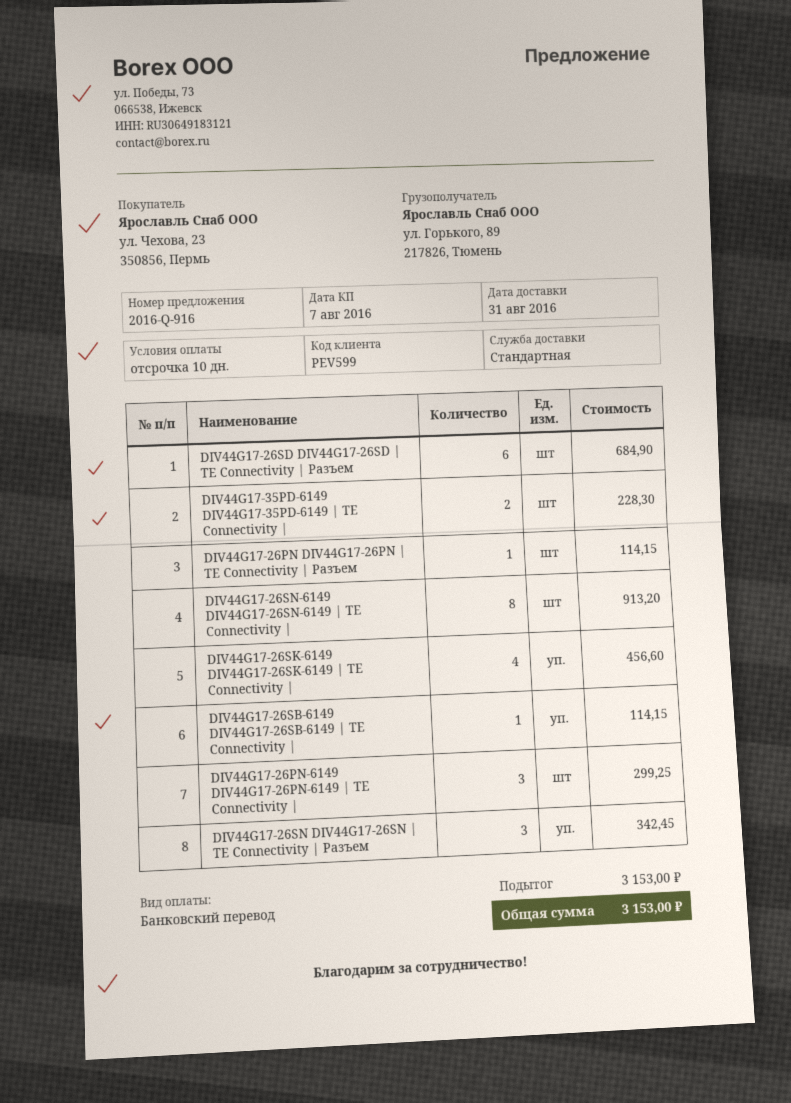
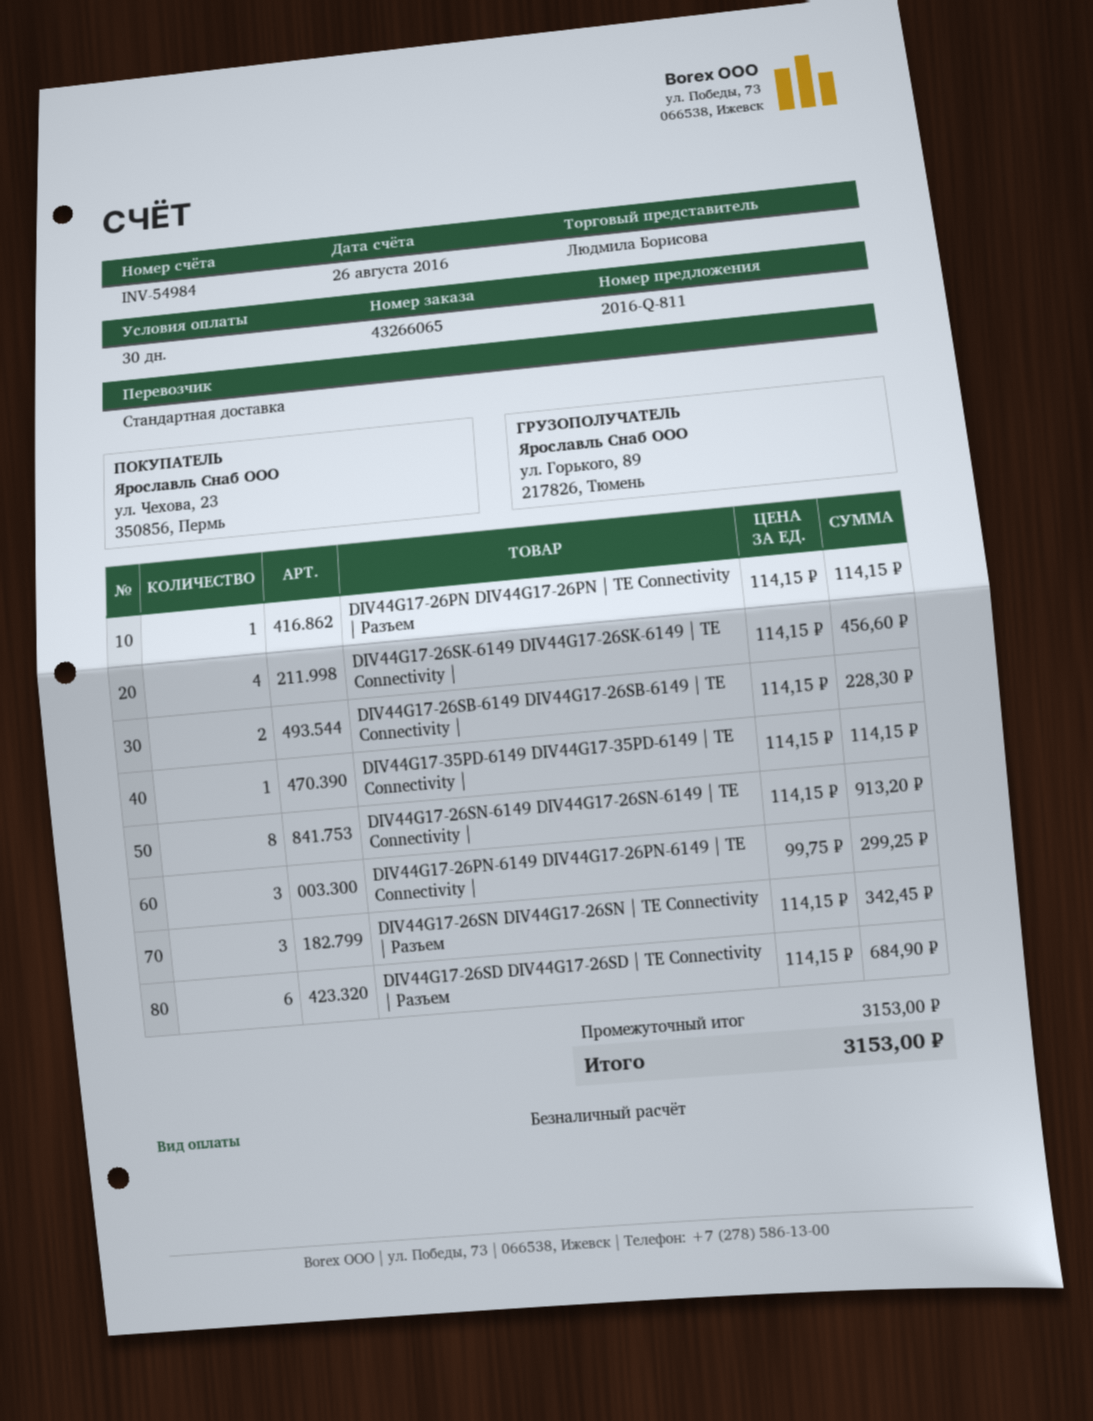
quote number: 2016-Q-916 -> 2016-Q-811
payment terms: 10 days -> 30 days
DIV44G17-35PD-6149 DIV44G17-35PD-6149 | TE Connectivity |: 2 for 228.30 -> 1 for 114.15
DIV44G17-26SB-6149 DIV44G17-26SB-6149 | TE Connectivity |: 1 for 114.15 -> 2 for 228.30

